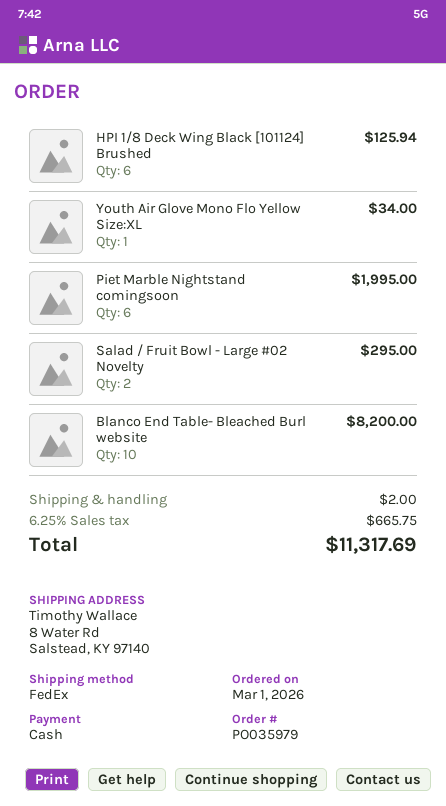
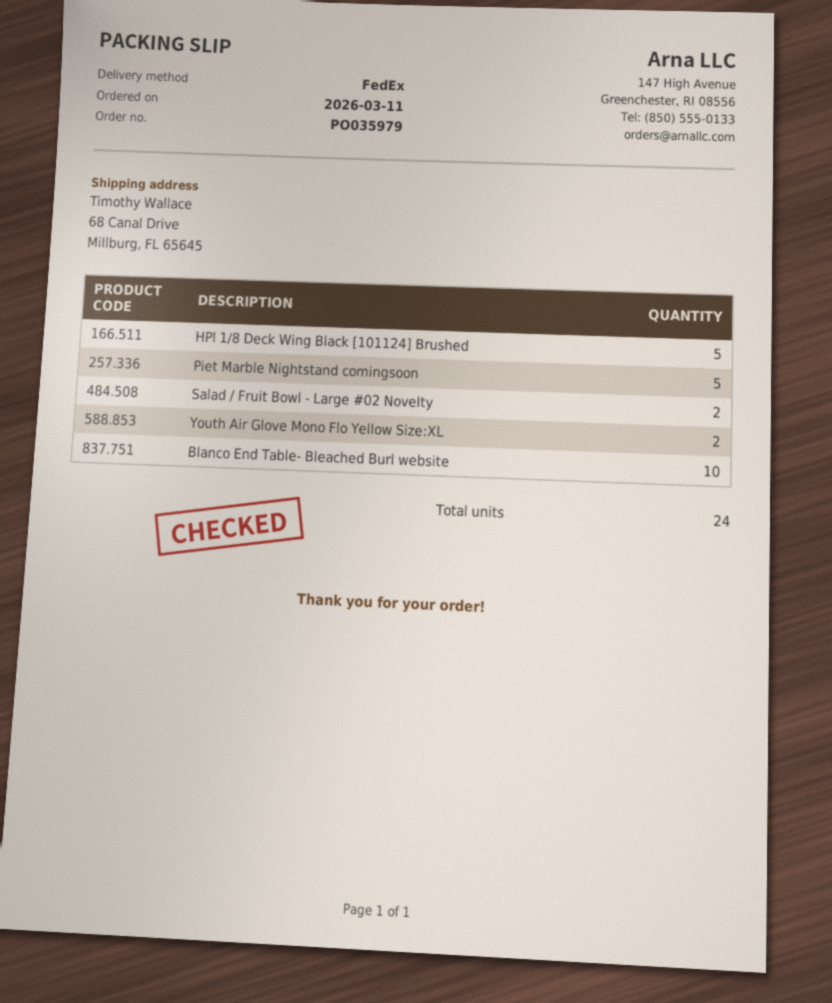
order date: 2026-03-01 -> 2026-03-11
ship to: 8 Water Rd, Salstead, KY 97140 -> 68 Canal Drive, Millburg, FL 65645
HPI 1/8 Deck Wing Black [101124] Brushed: 6 -> 5
Youth Air Glove Mono Flo Yellow Size:XL: 1 -> 2
Piet Marble Nightstand comingsoon: 6 -> 5

